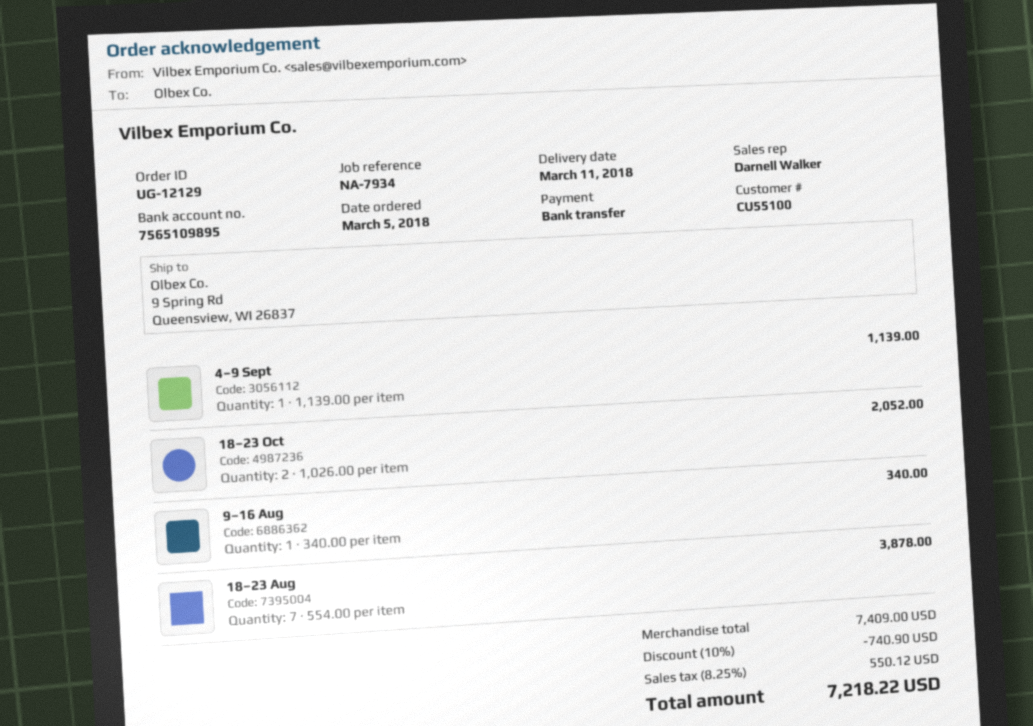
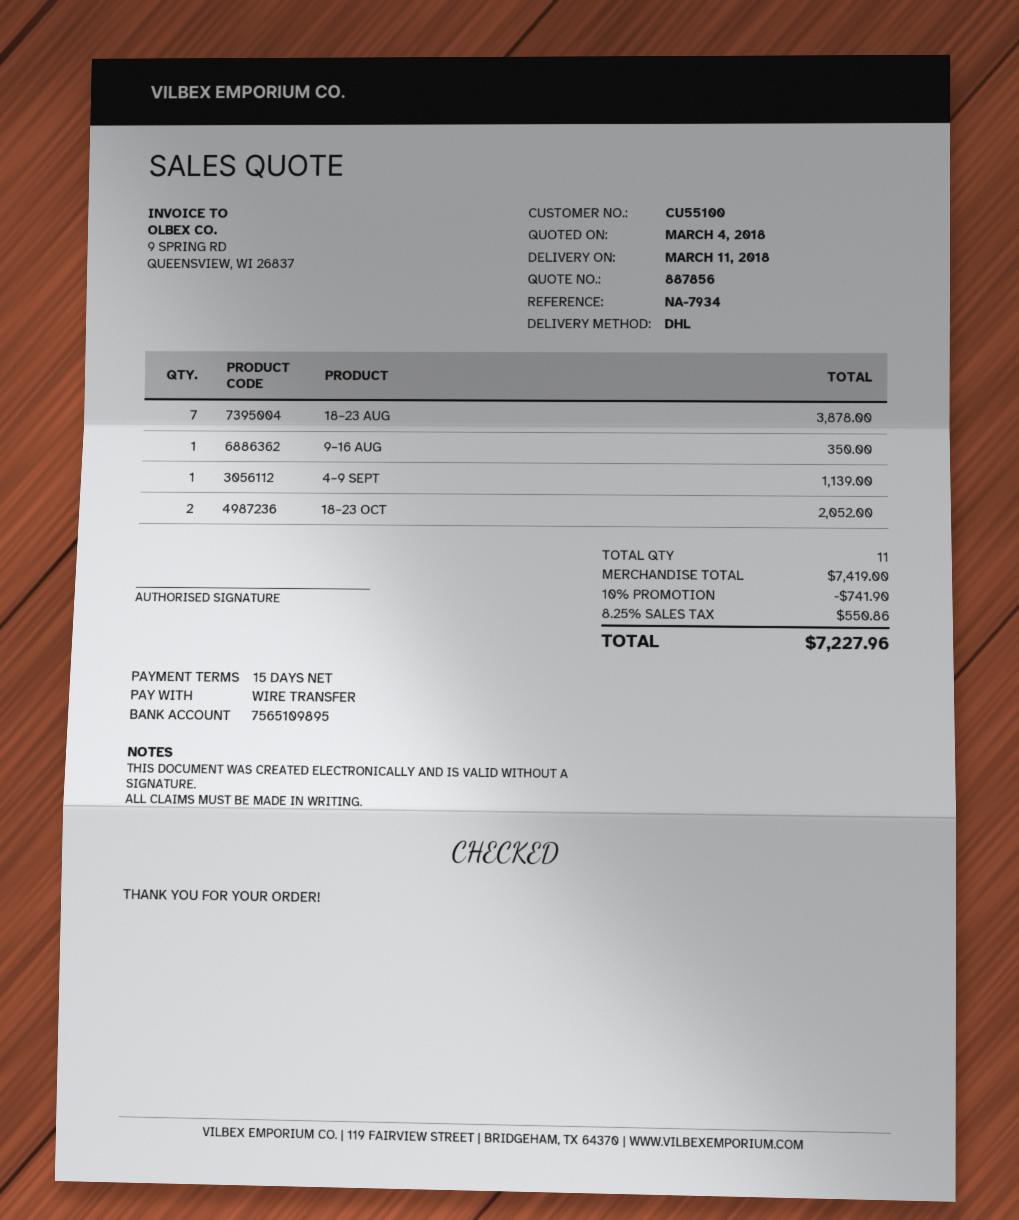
9–16 Aug: 1 for 340.00 -> 1 for 350.00
subtotal: 7409.00 -> 7419.00
discount: 10% = 740.90 -> 10% = 741.90
tax: 8.25% = 550.12 -> 8.25% = 550.86
total: 7218.22 -> 7227.96

